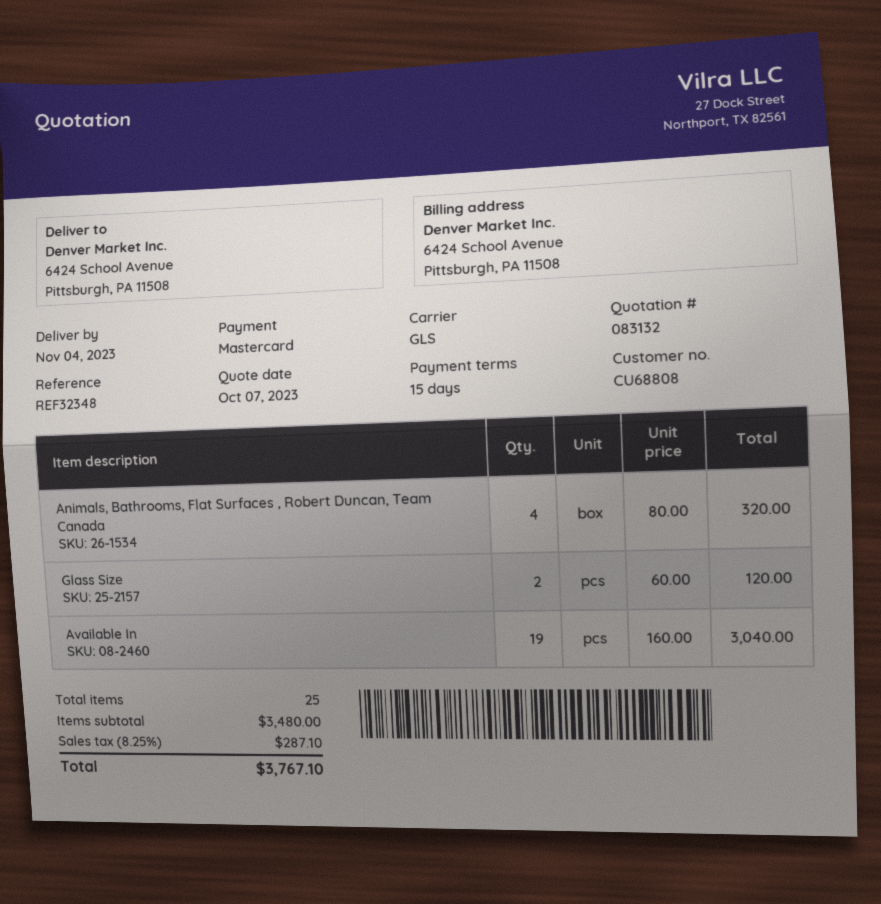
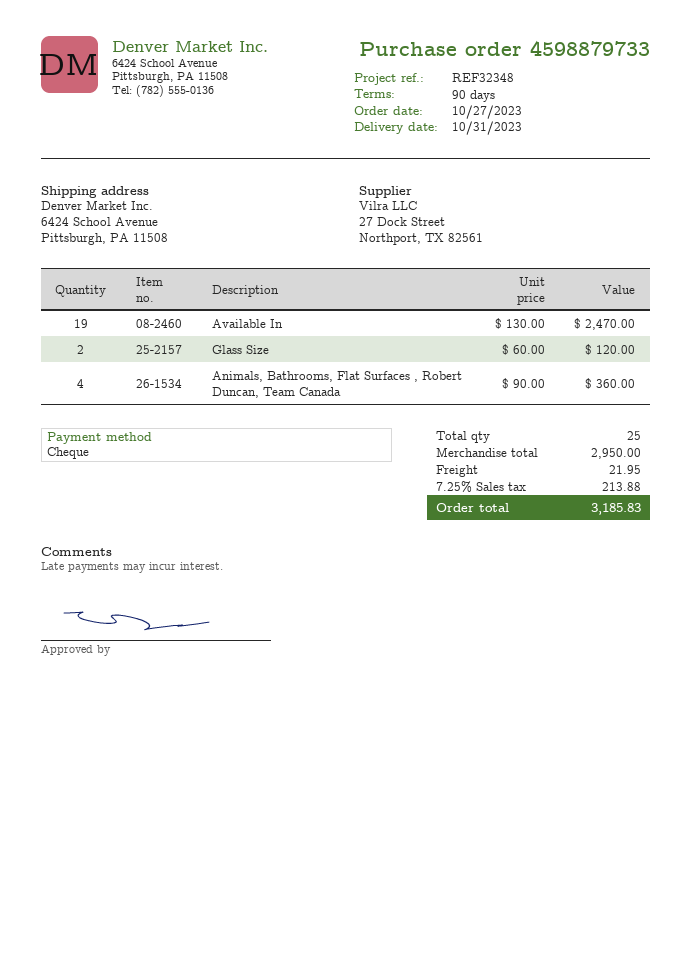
delivery date: 2023-11-04 -> 2023-10-31
payment terms: 15 days -> 90 days
payment method: Mastercard -> cheque
Animals, Bathrooms, Flat Surfaces , Robert Duncan, Team Canada: 4 x 80.00 = 320.00 -> 4 x 90.00 = 360.00
Available In: 19 x 160.00 = 3040.00 -> 19 x 130.00 = 2470.00
subtotal: 3480.00 -> 2950.00
shipping: none -> 21.95
tax: 8.25% = 287.10 -> 7.25% = 213.88
total: 3767.10 -> 3185.83

